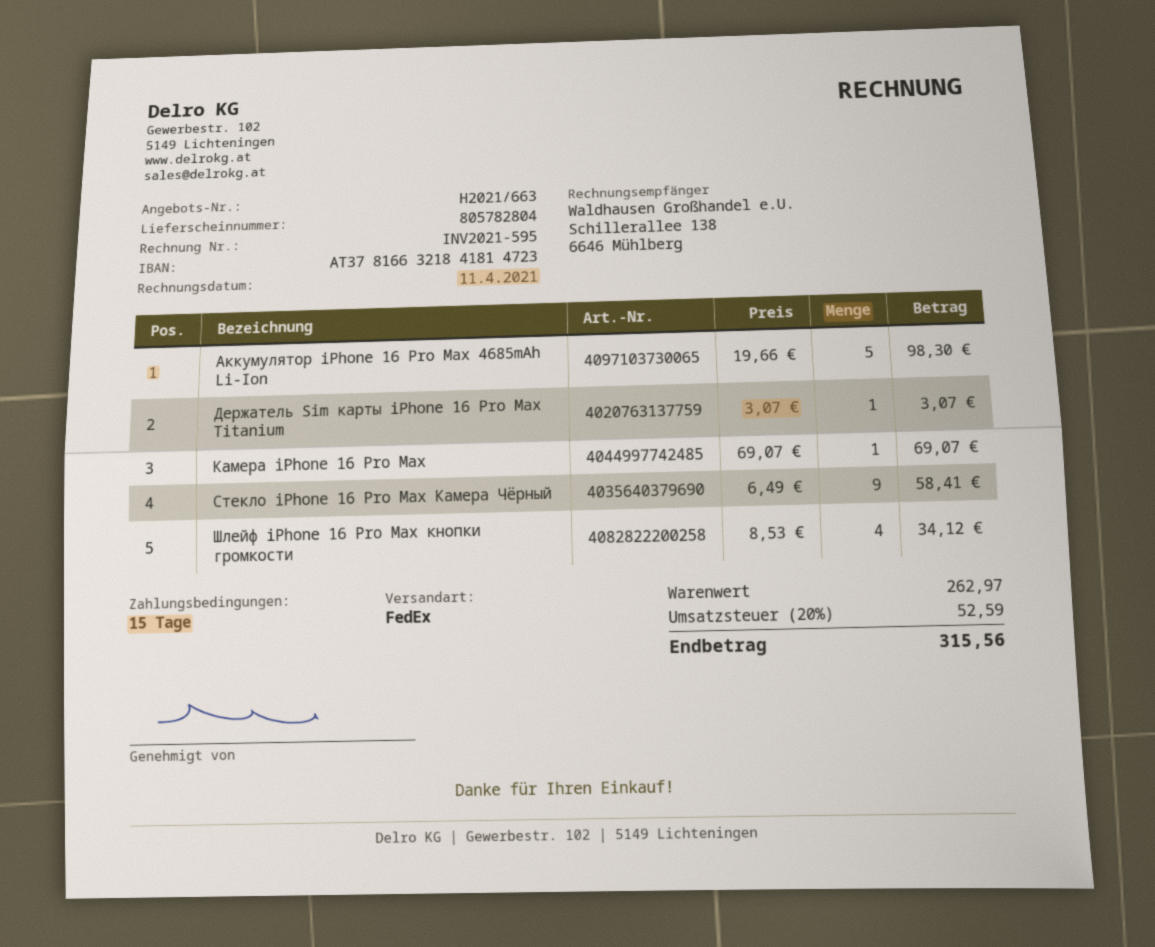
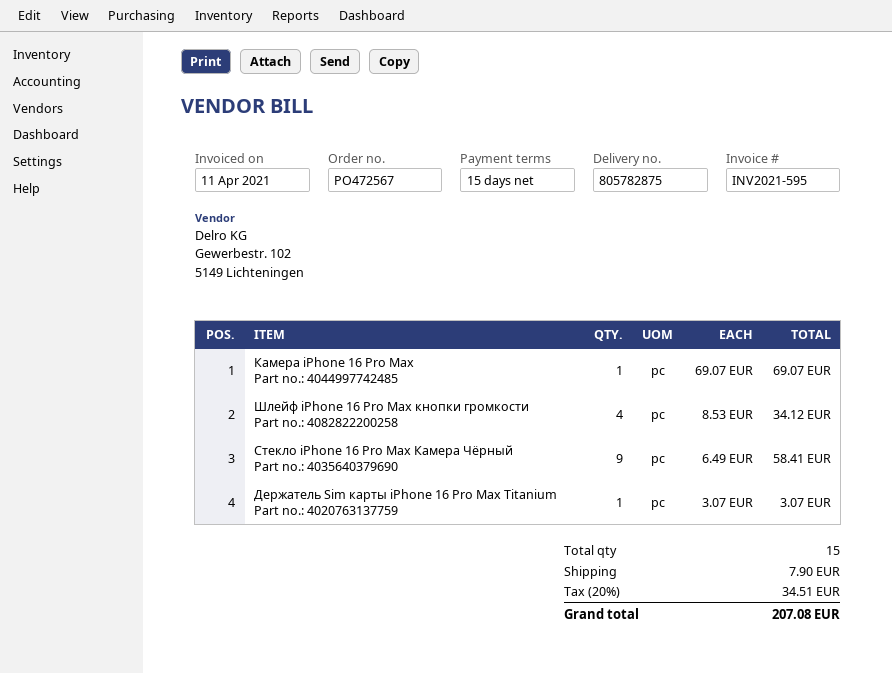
delivery note number: 805782804 -> 805782875
Аккумулятор iPhone 16 Pro Max 4685mAh Li-Ion: 5 x 19.66 = 98.30 -> none
shipping: none -> 7.90
tax: 20% = 52.59 -> 20% = 34.51
total: 315.56 -> 207.08

